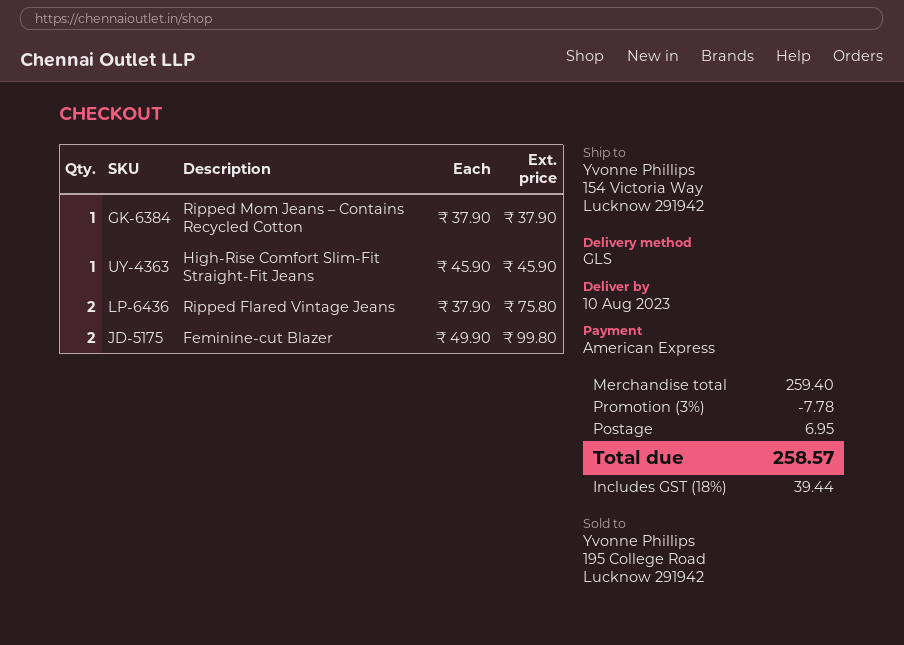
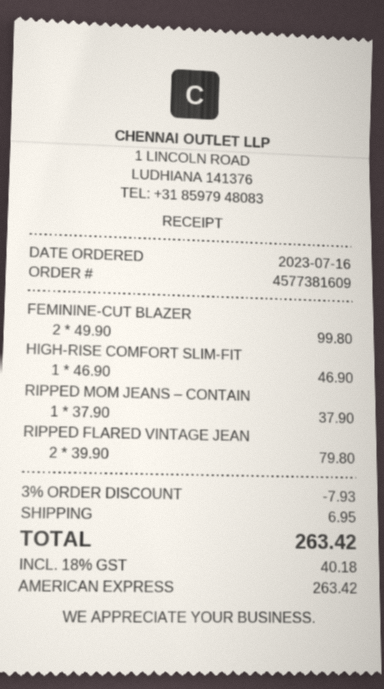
High-Rise Comfort Slim-Fit Straight-Fit Jeans: 1 x 45.90 = 45.90 -> 1 x 46.90 = 46.90
Ripped Flared Vintage Jeans: 2 x 37.90 = 75.80 -> 2 x 39.90 = 79.80
discount: 3% = 7.78 -> 3% = 7.93
tax: 18% = 39.44 -> 18% = 40.18
total: 258.57 -> 263.42

